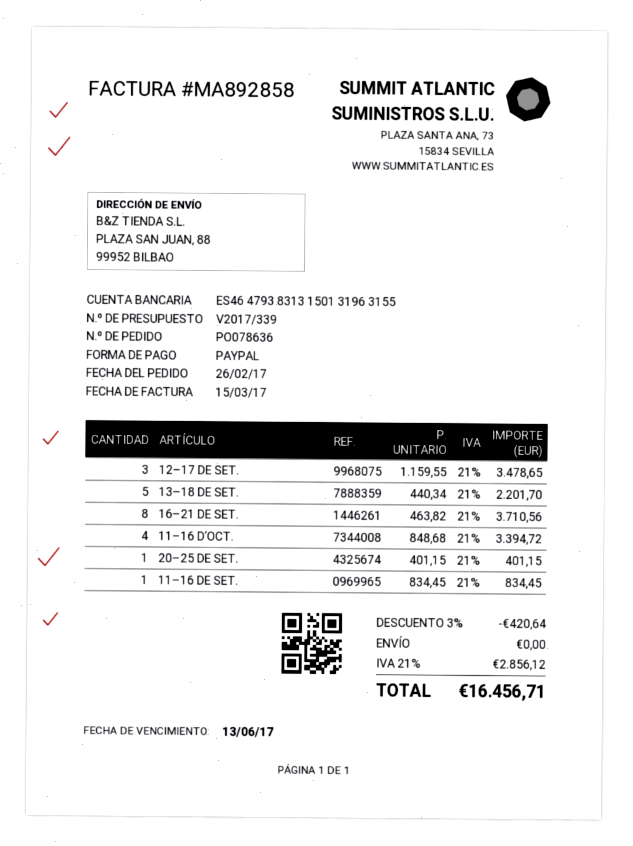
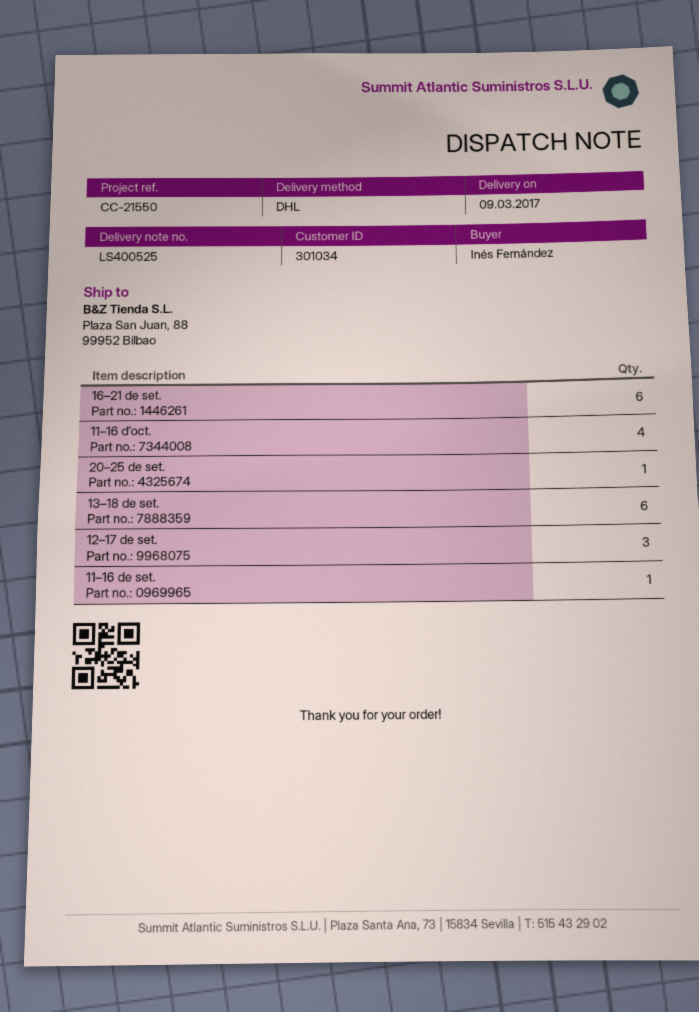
13–18 DE SET.: 5 -> 6
16–21 DE SET.: 8 -> 6

